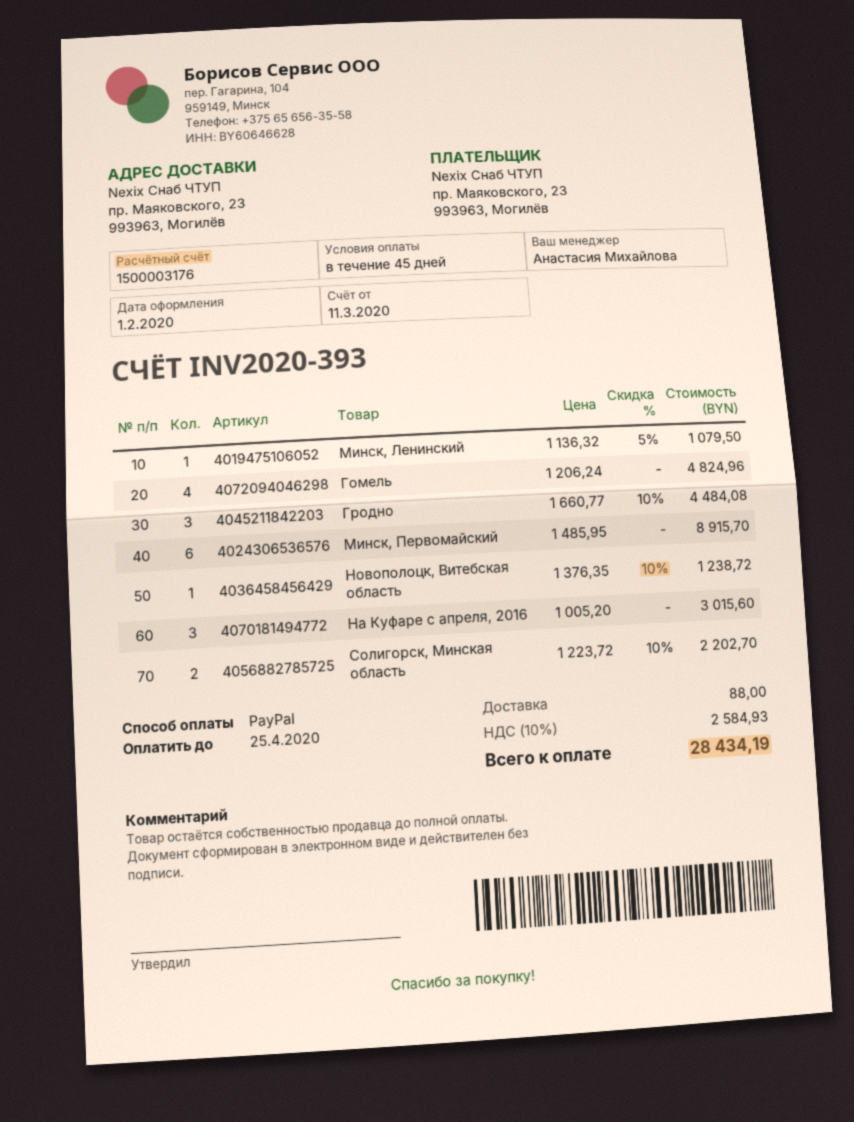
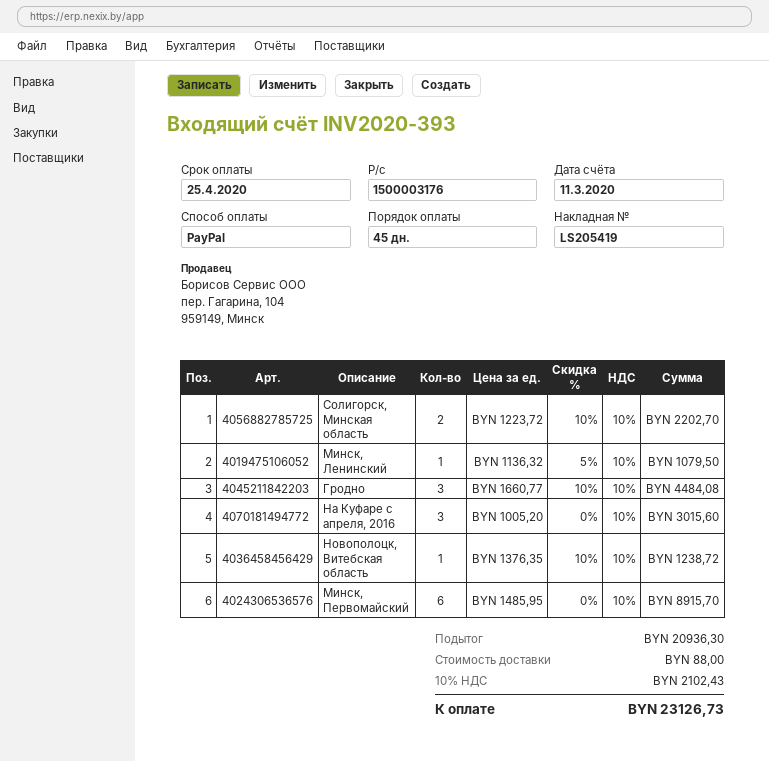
Гомель: 4 x 1206.24 = 4824.96 -> none
tax: 10% = 2584.93 -> 10% = 2102.43
total: 28434.19 -> 23126.73

